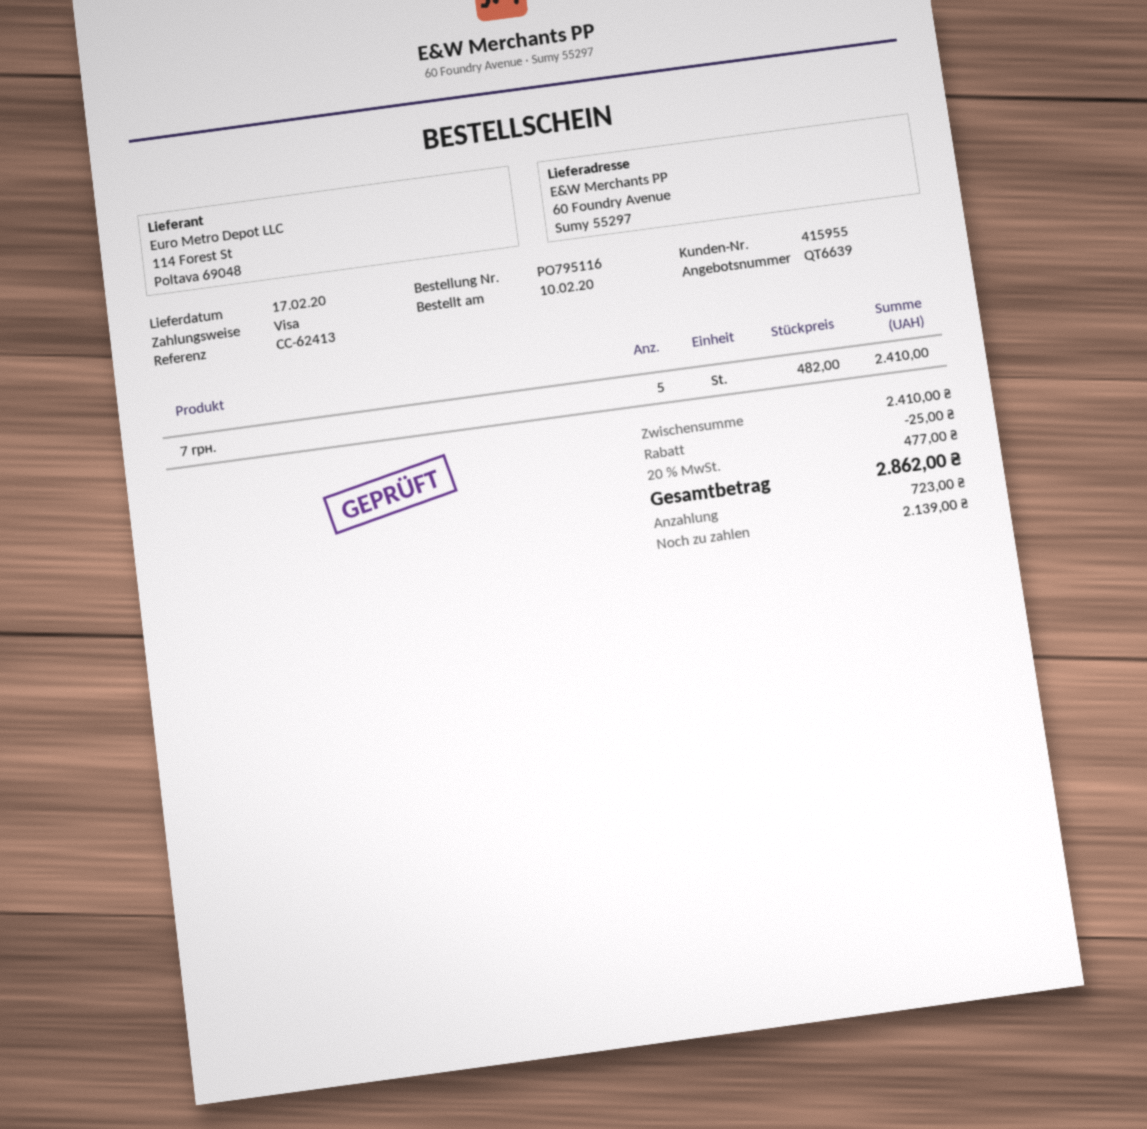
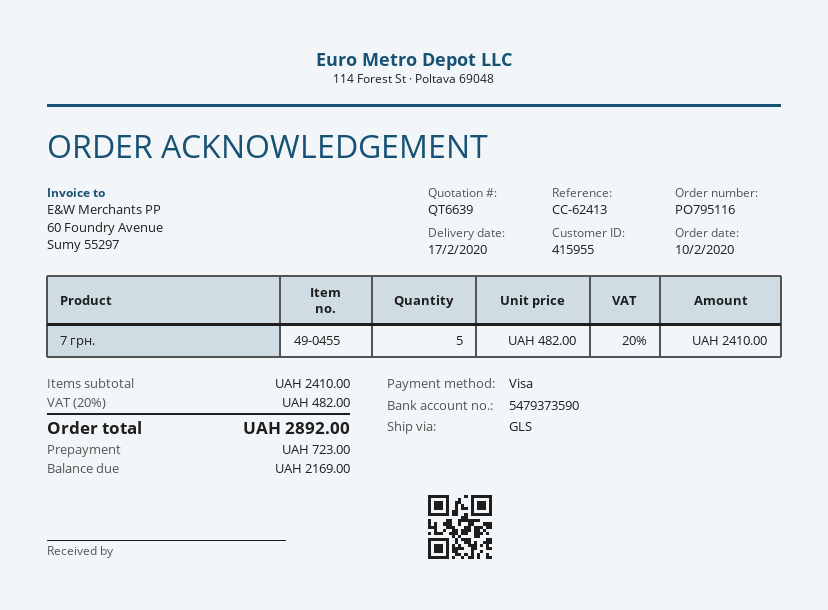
discount: 25.00 -> none
tax: 20% = 477.00 -> 20% = 482.00
total: 2862.00 -> 2892.00
balance: 2139.00 -> 2169.00

